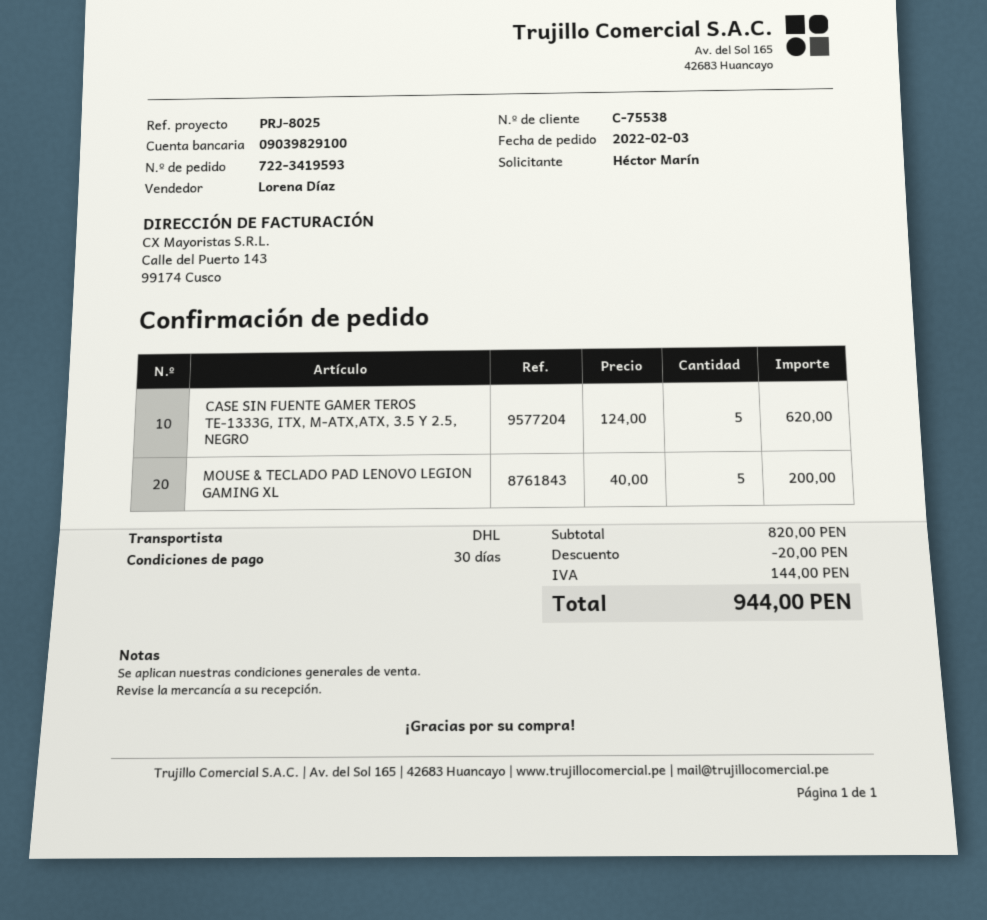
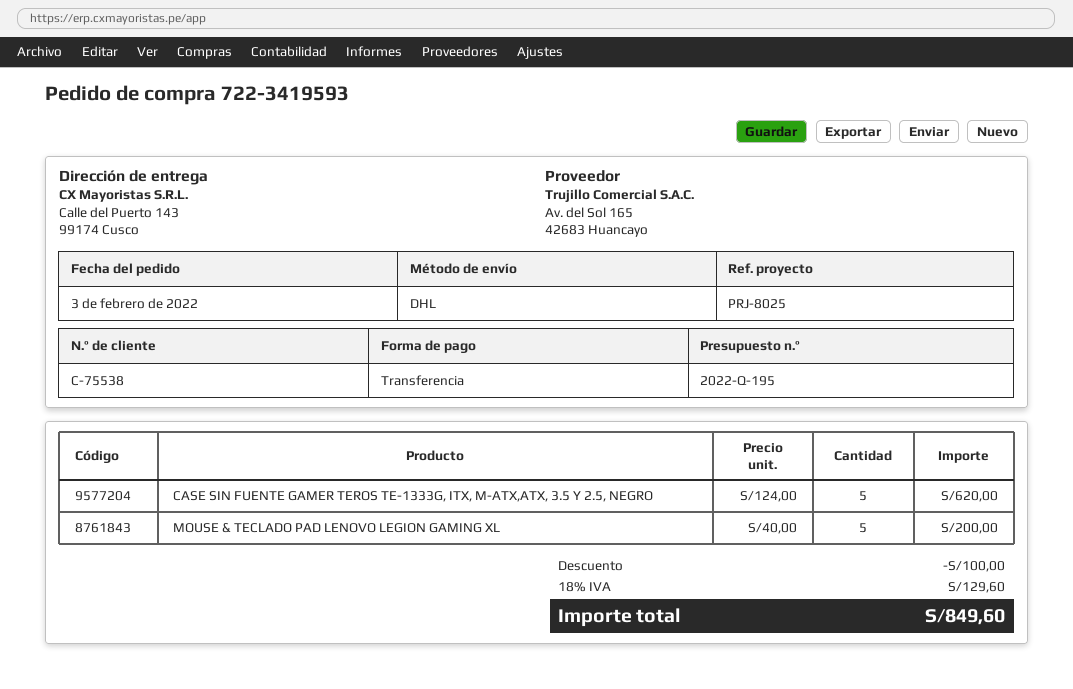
discount: 20.00 -> 100.00
tax: 144.00 -> 129.60
total: 944.00 -> 849.60

